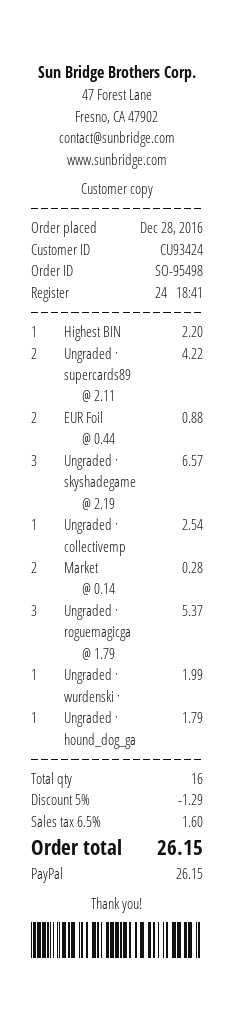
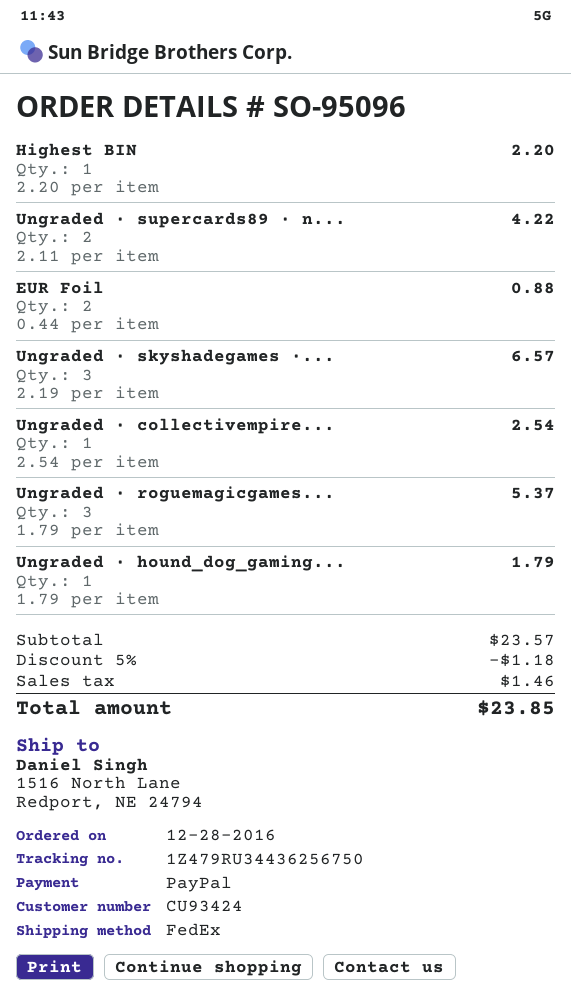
order number: SO-95498 -> SO-95096
Market: 2 x 0.14 = 0.28 -> none
Ungraded · wurdenski ·: 1 x 1.99 = 1.99 -> none
discount: 5% = 1.29 -> 5% = 1.18
tax: 1.60 -> 1.46
total: 26.15 -> 23.85

